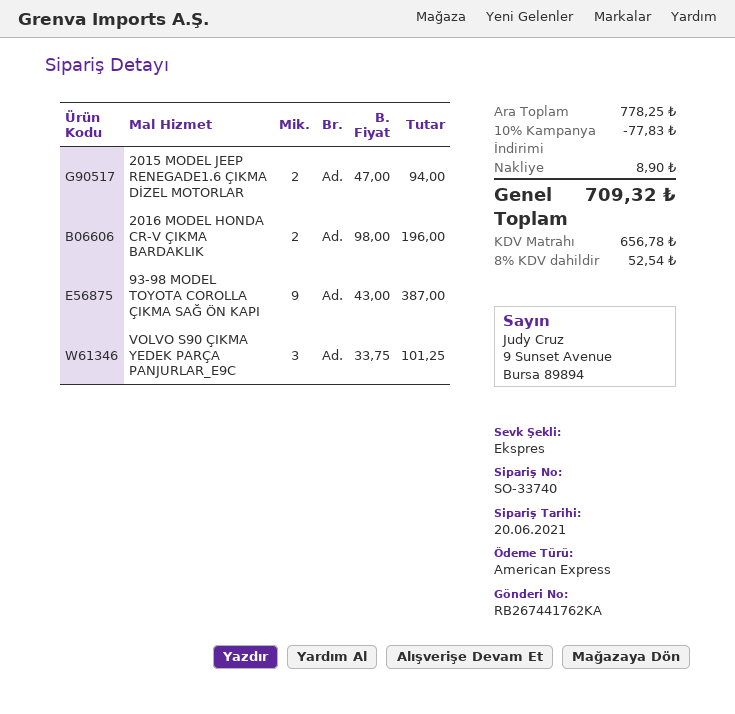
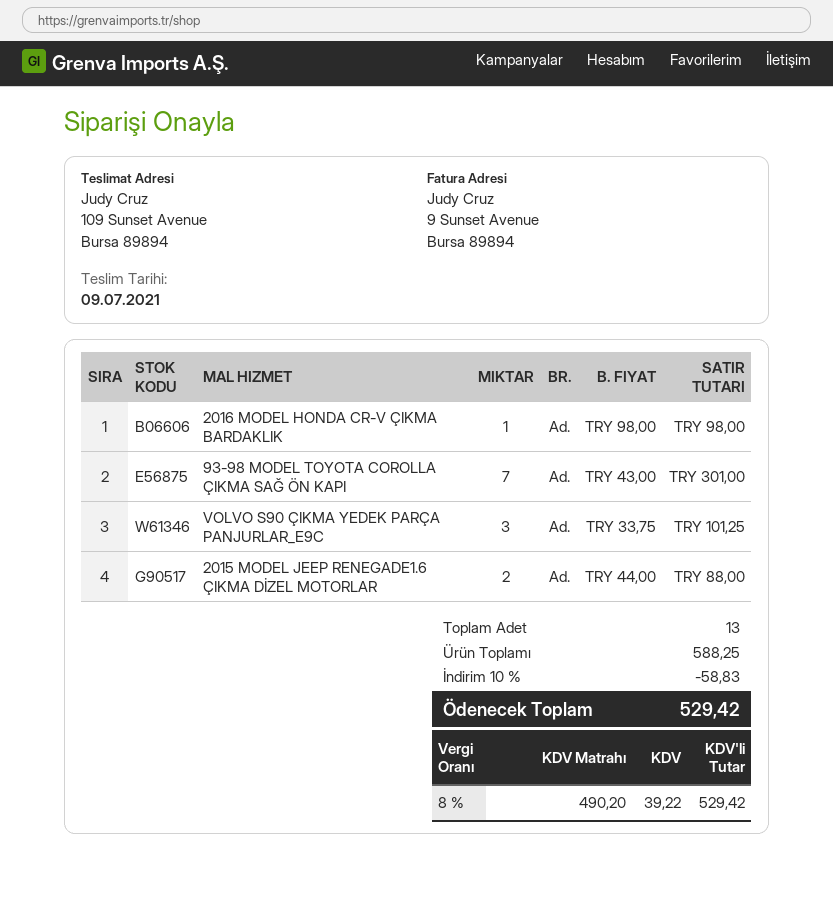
2015 MODEL JEEP RENEGADE1.6 ÇIKMA DİZEL MOTORLAR: 2 x 47.00 = 94.00 -> 2 x 44.00 = 88.00
2016 MODEL HONDA CR-V ÇIKMA BARDAKLIK: 2 x 98.00 = 196.00 -> 1 x 98.00 = 98.00
93-98 MODEL TOYOTA COROLLA ÇIKMA SAĞ ÖN KAPI: 9 x 43.00 = 387.00 -> 7 x 43.00 = 301.00
subtotal: 778.25 -> 588.25
discount: 10% = 77.83 -> 10% = 58.83
shipping: 8.90 -> none
net: 656.78 -> 490.20
tax: 8% = 52.54 -> 8% = 39.22
total: 709.32 -> 529.42

